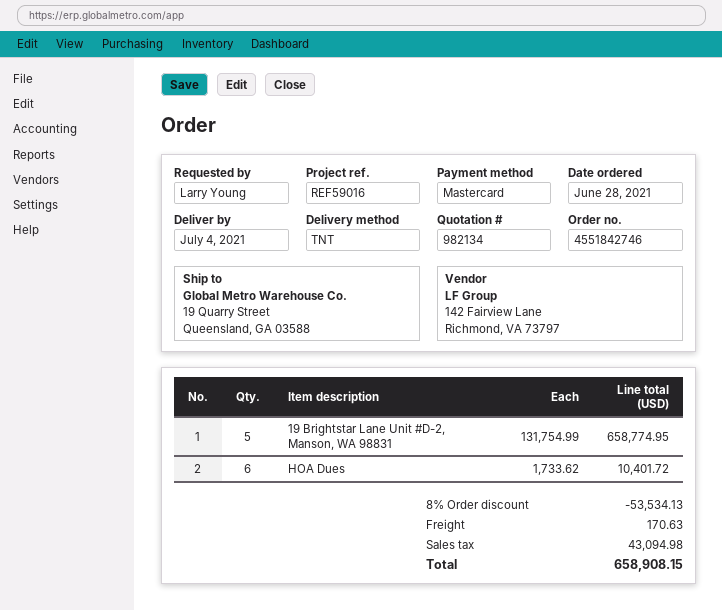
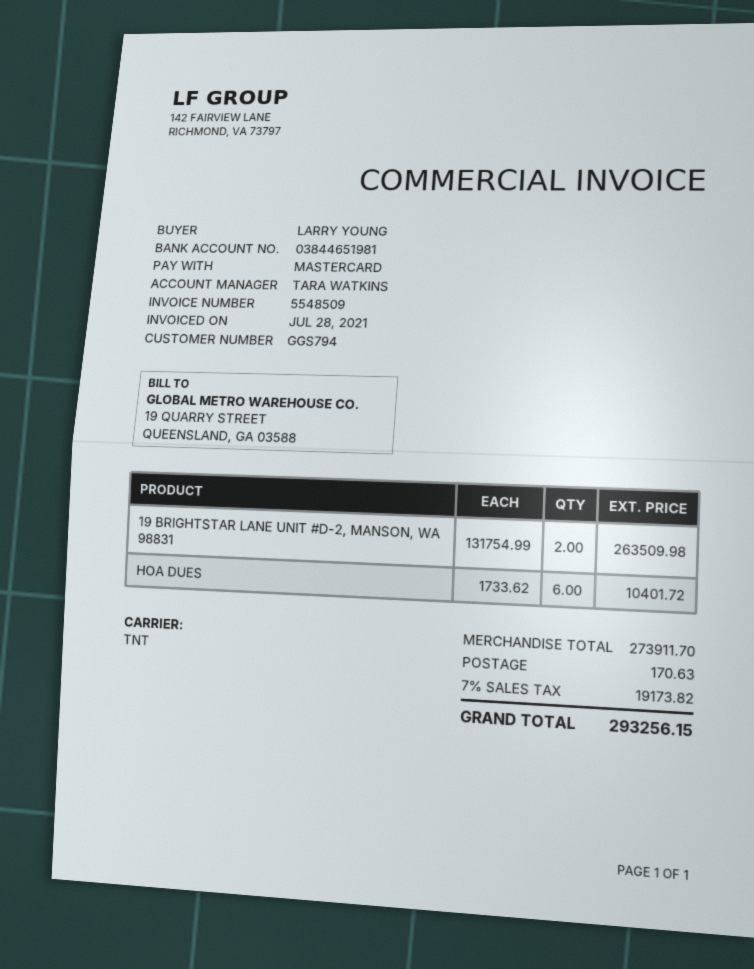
19 Brightstar Lane Unit #D-2, Manson, WA 98831: 5 x 131754.99 = 658774.95 -> 2 x 131754.99 = 263509.98
discount: 8% = 53534.13 -> none
tax: 43094.98 -> 19173.82
total: 658908.15 -> 293256.15

